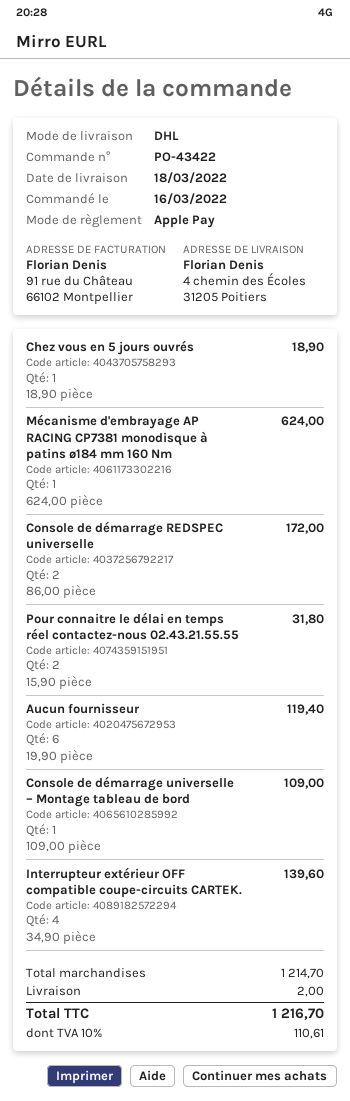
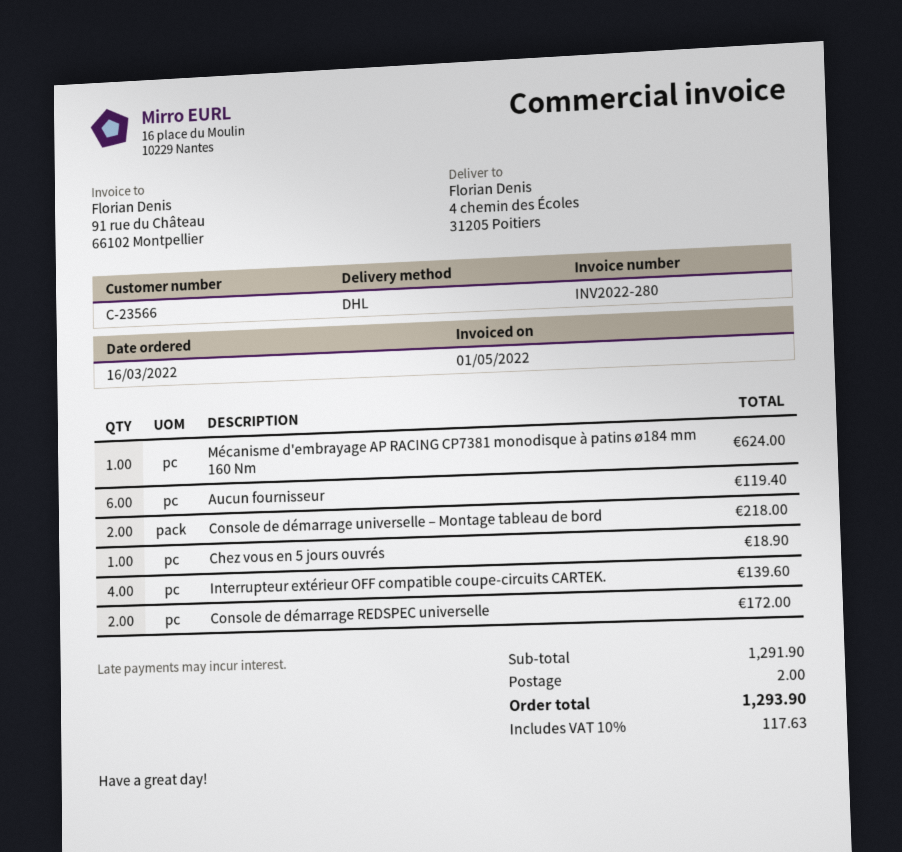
Pour connaitre le délai en temps réel contactez-nous 02.43.21.55.55: 2 for 31.80 -> none
Console de démarrage universelle – Montage tableau de bord: 1 for 109.00 -> 2 for 218.00
subtotal: 1214.70 -> 1291.90
tax: 10% = 110.61 -> 10% = 117.63
total: 1216.70 -> 1293.90

